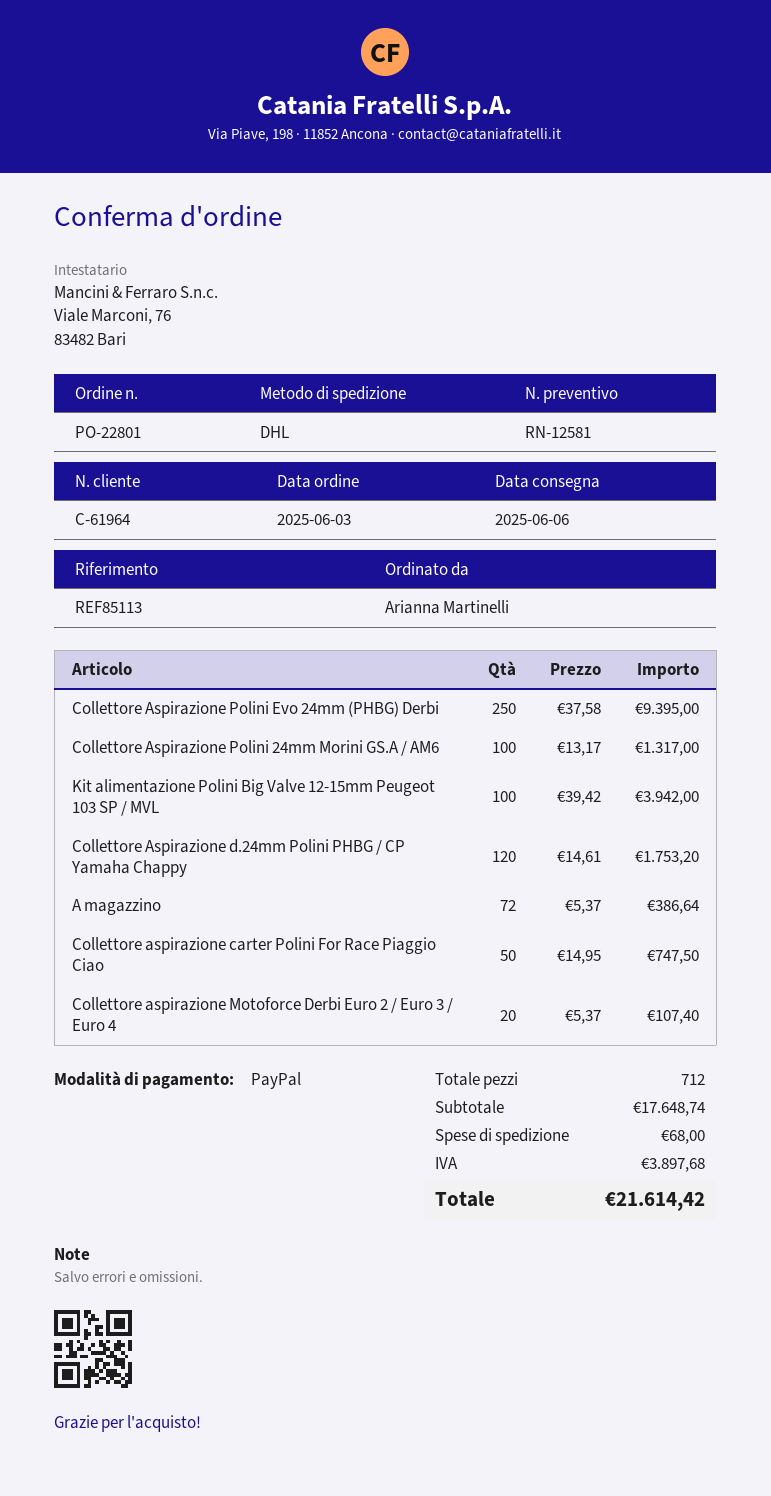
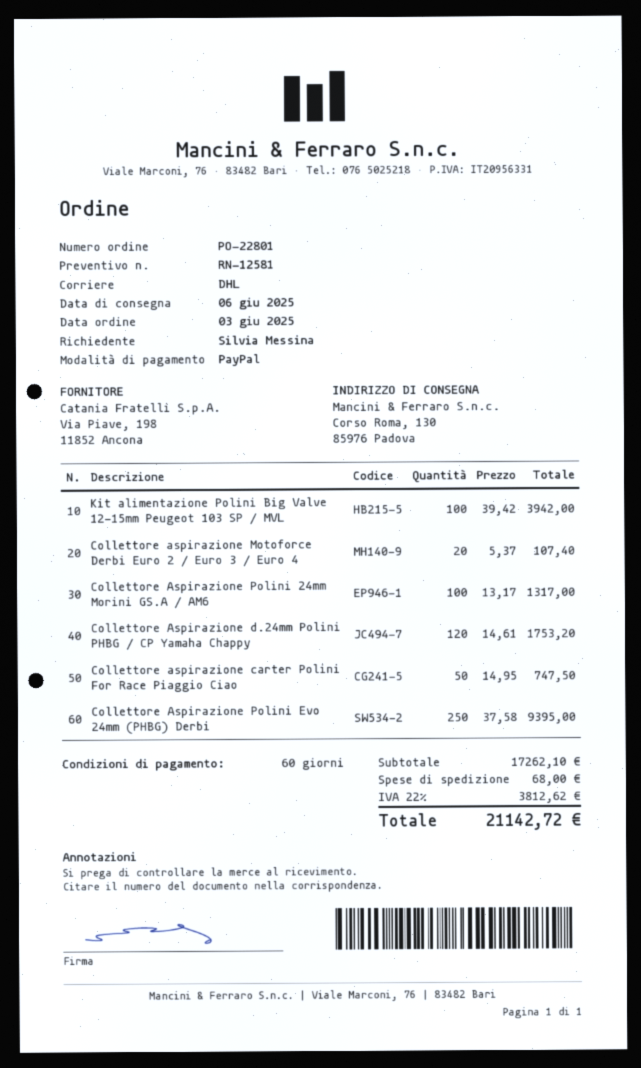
ordered by: Arianna Martinelli -> Silvia Messina
A magazzino: 72 x 5.37 = 386.64 -> none
subtotal: 17648.74 -> 17262.10
tax: 3897.68 -> 3812.62
total: 21614.42 -> 21142.72

